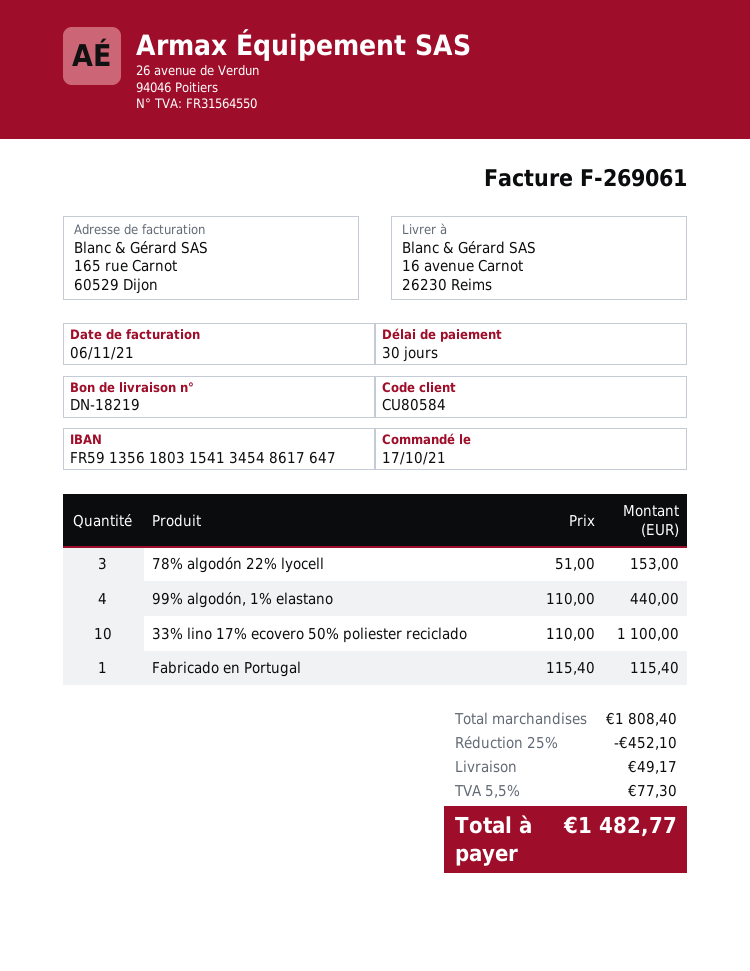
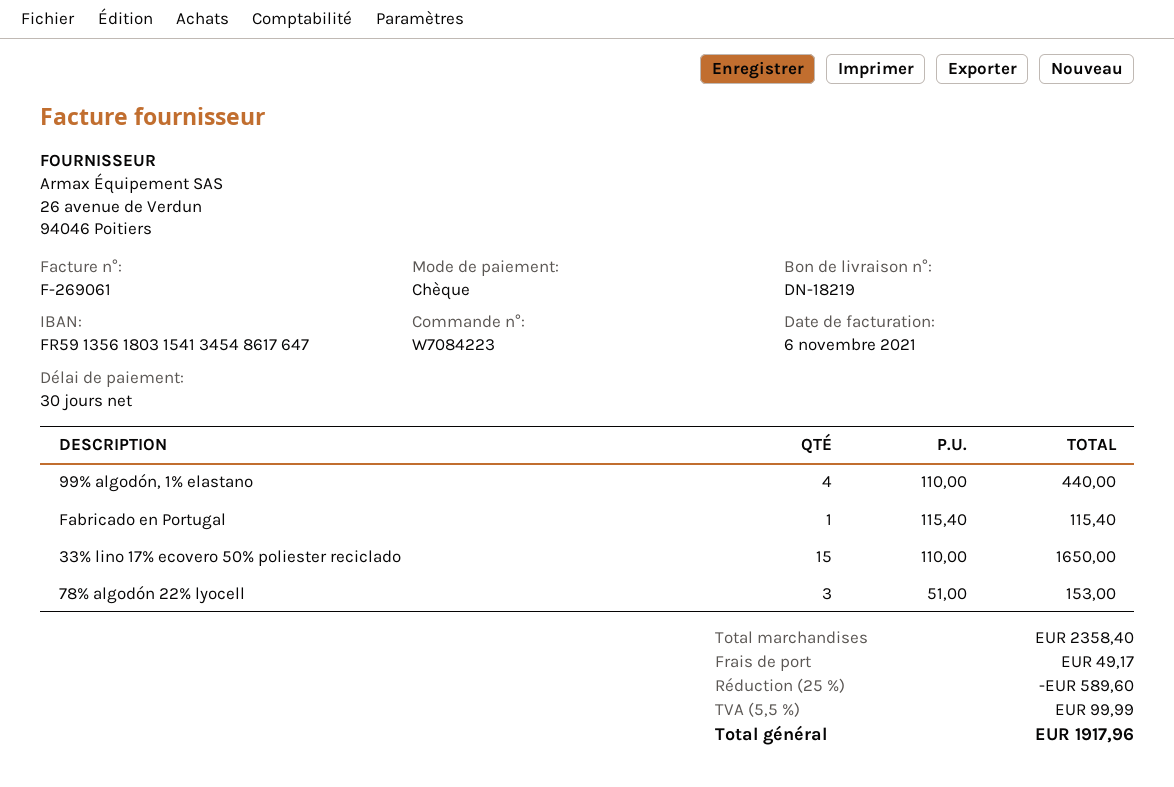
33% lino 17% ecovero 50% poliester reciclado: 10 x 110.00 = 1100.00 -> 15 x 110.00 = 1650.00
subtotal: 1808.40 -> 2358.40
discount: 25% = 452.10 -> 25% = 589.60
tax: 5.5% = 77.30 -> 5.5% = 99.99
total: 1482.77 -> 1917.96

